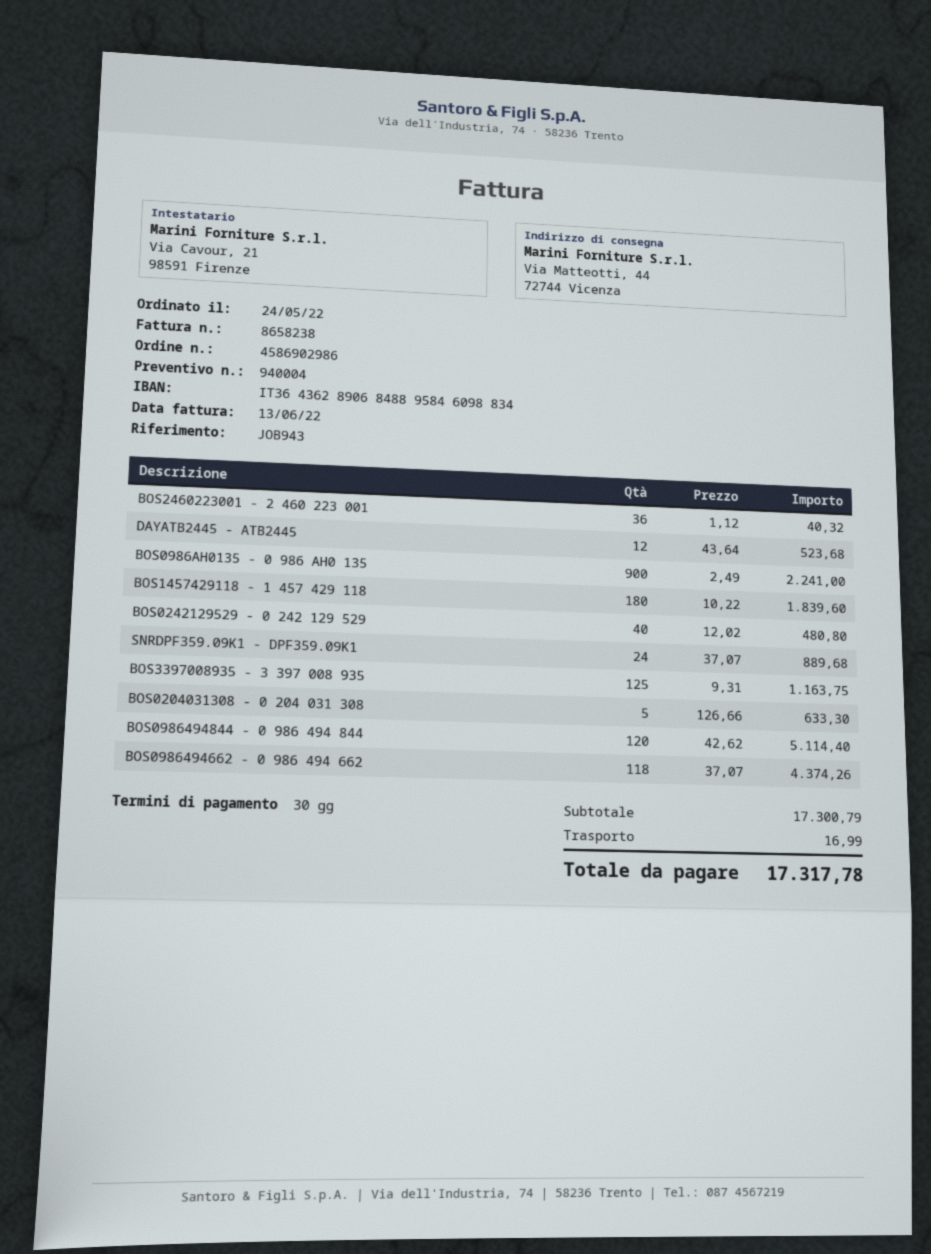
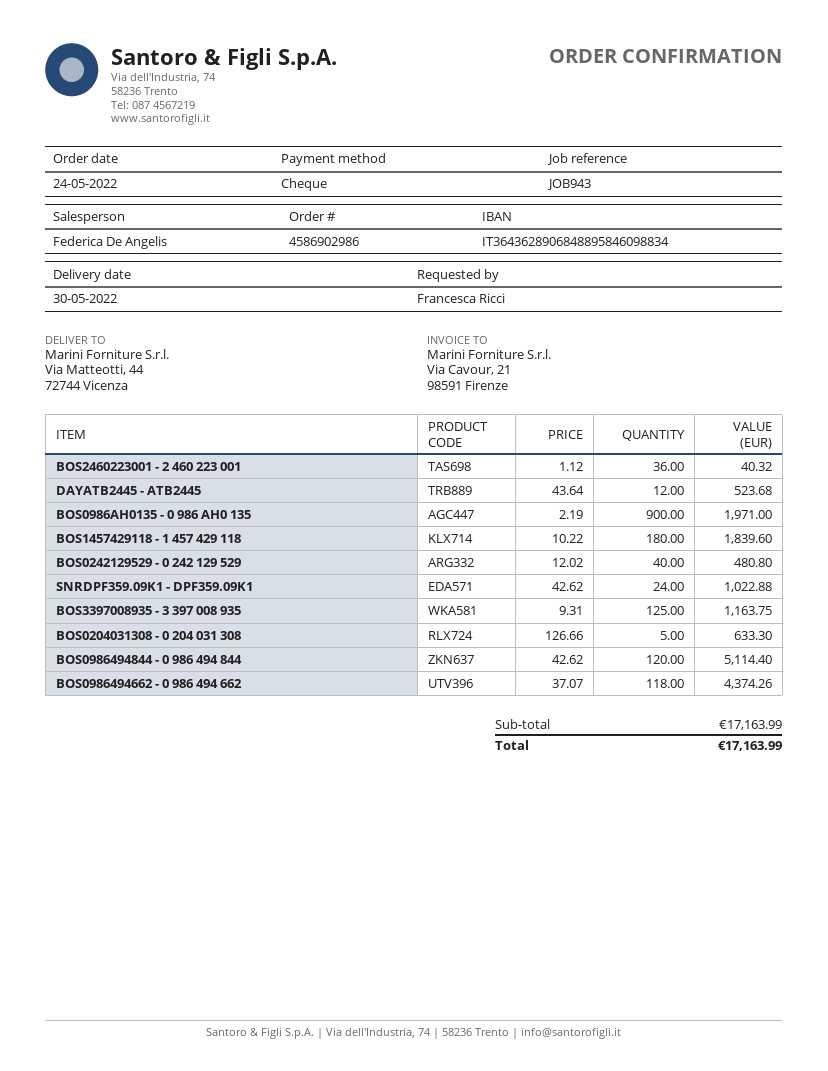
BOS0986AH0135 - 0 986 AH0 135: 900 x 2.49 = 2241.00 -> 900 x 2.19 = 1971.00
SNRDPF359.09K1 - DPF359.09K1: 24 x 37.07 = 889.68 -> 24 x 42.62 = 1022.88
subtotal: 17300.79 -> 17163.99
shipping: 16.99 -> none
total: 17317.78 -> 17163.99

